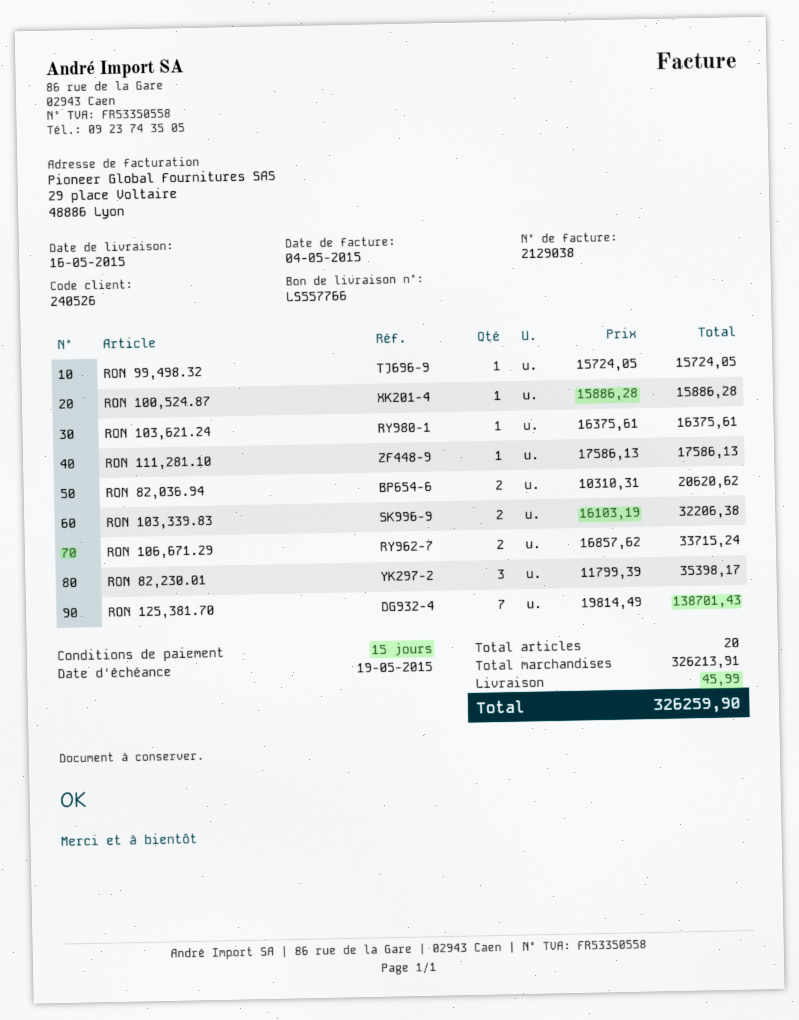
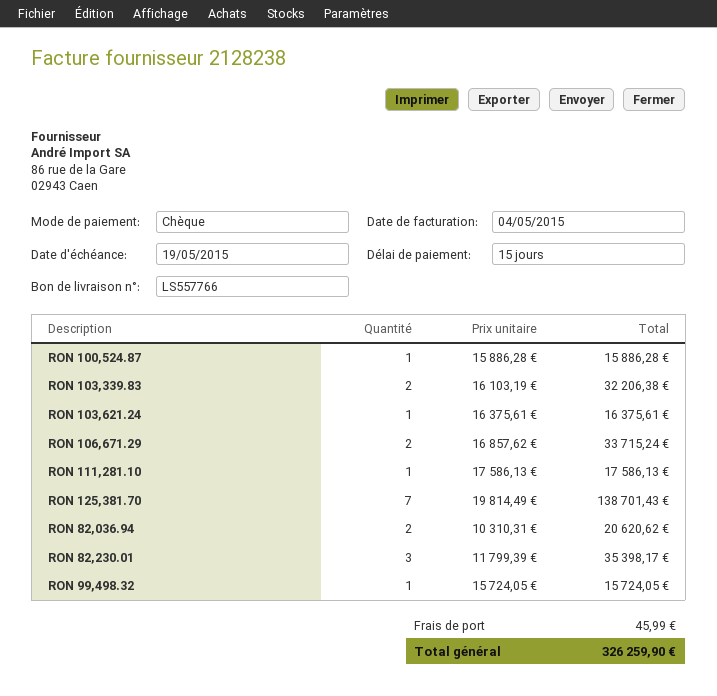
invoice number: 2129038 -> 2128238

